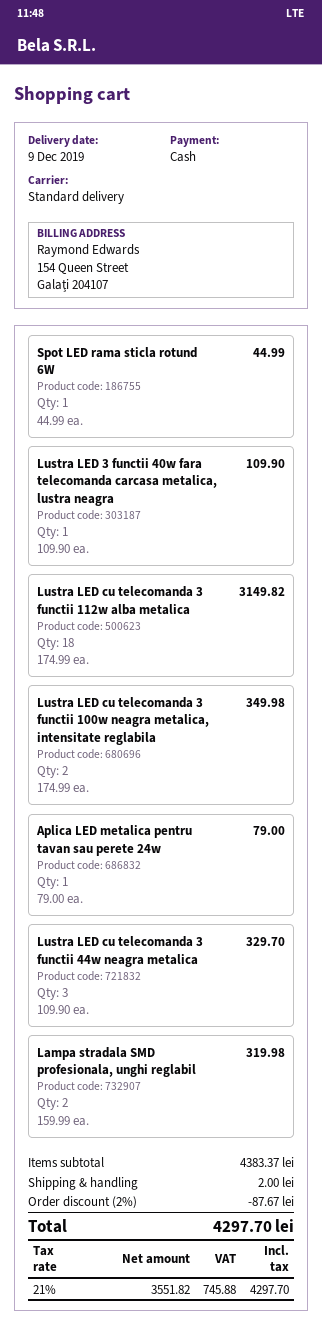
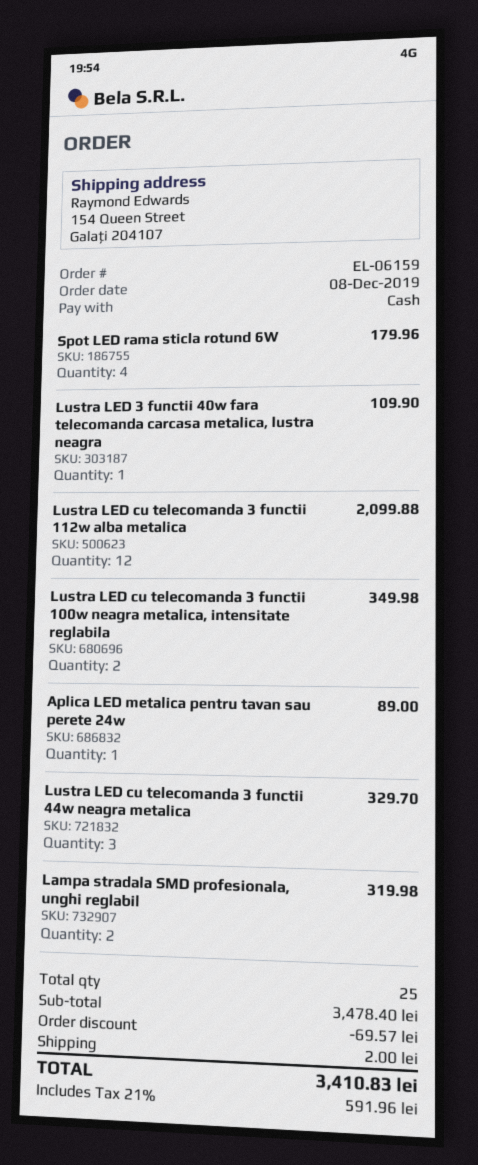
Spot LED rama sticla rotund 6W: 1 for 44.99 -> 4 for 179.96
Lustra LED cu telecomanda 3 functii 112w alba metalica: 18 for 3149.82 -> 12 for 2099.88
Aplica LED metalica pentru tavan sau perete 24w: 1 for 79.00 -> 1 for 89.00
subtotal: 4383.37 -> 3478.40
discount: 87.67 -> 69.57
tax: 21% = 745.88 -> 21% = 591.96
total: 4297.70 -> 3410.83

